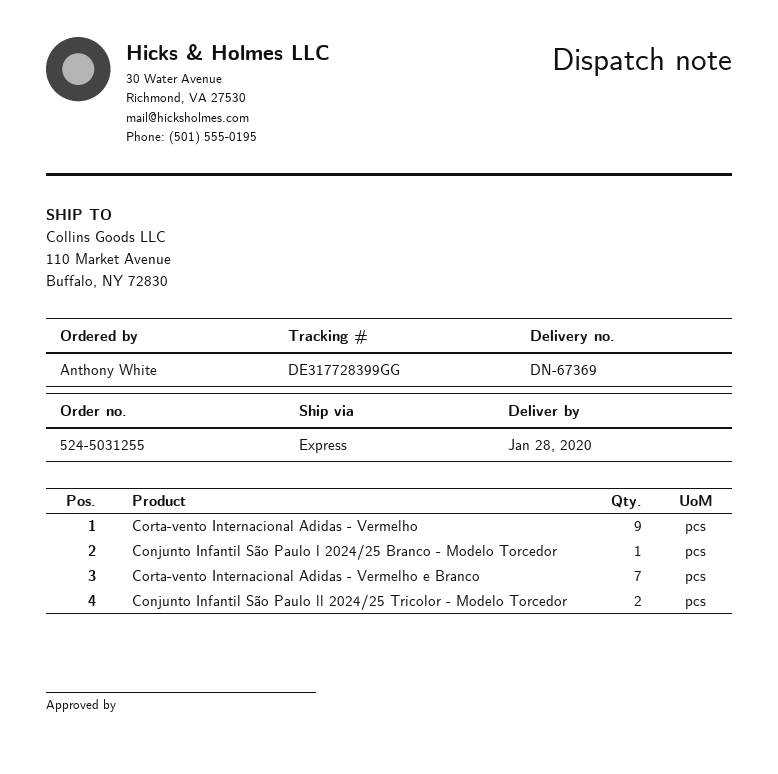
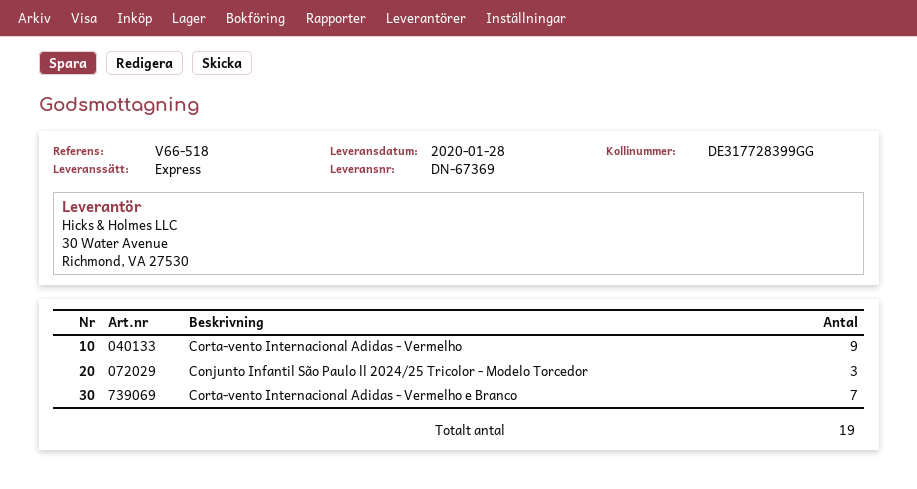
Conjunto Infantil São Paulo l 2024/25 Branco - Modelo Torcedor: 1 -> none
Conjunto Infantil São Paulo ll 2024/25 Tricolor - Modelo Torcedor: 2 -> 3

